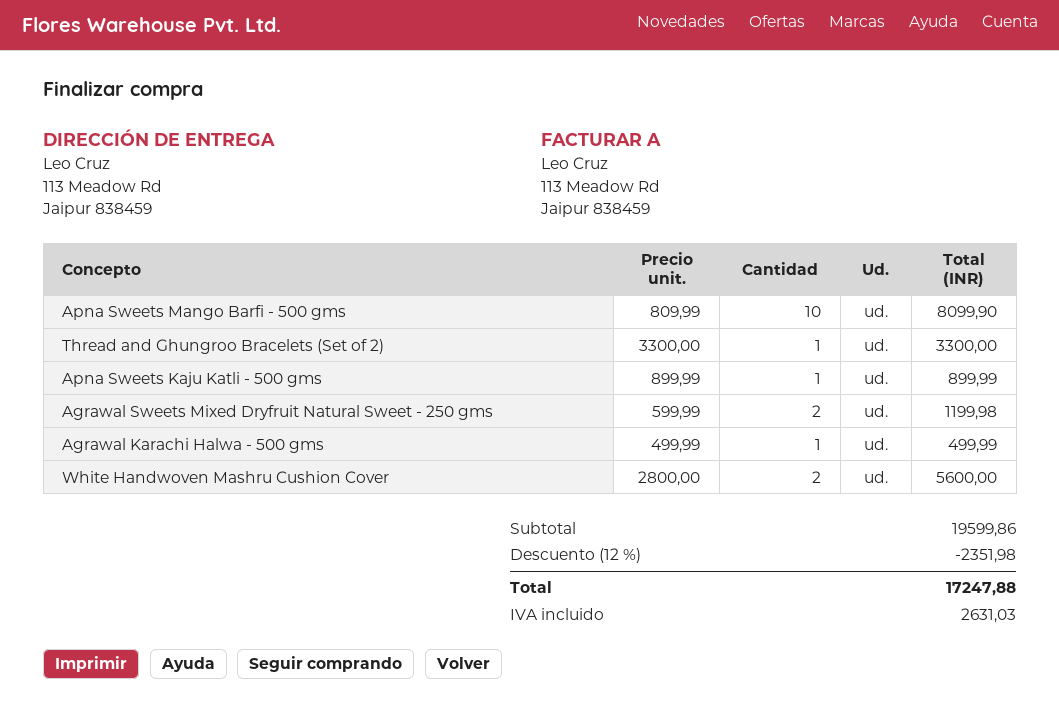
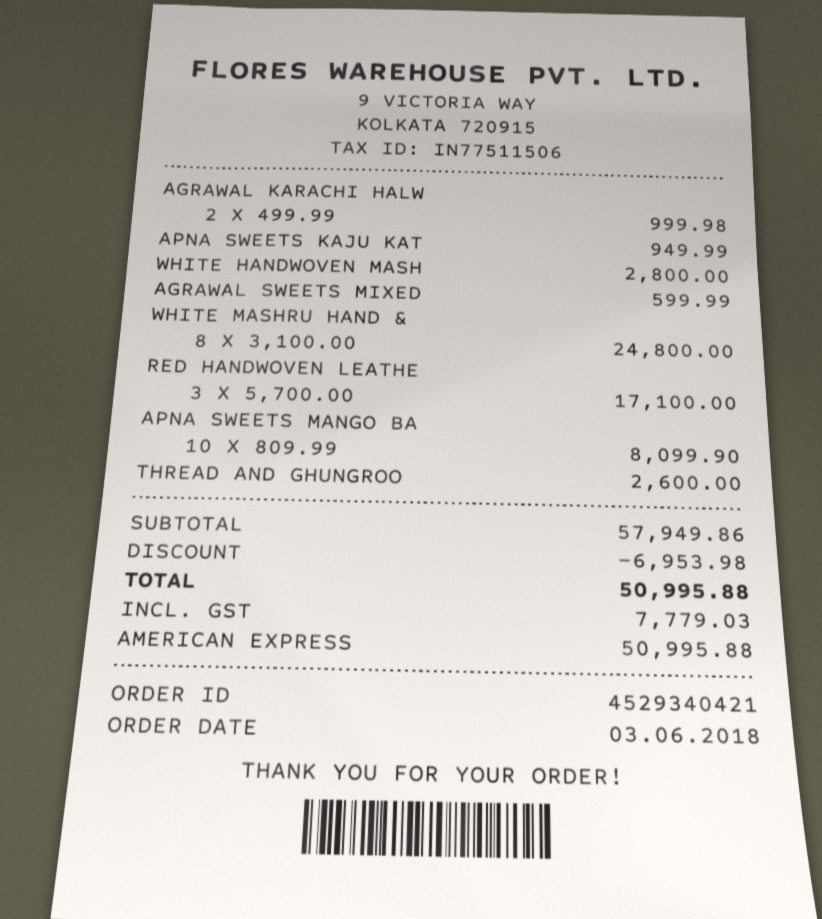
Thread and Ghungroo Bracelets (Set of 2): 1 x 3300.00 = 3300.00 -> 1 x 2600.00 = 2600.00
Apna Sweets Kaju Katli - 500 gms: 1 x 899.99 = 899.99 -> 1 x 949.99 = 949.99
Agrawal Sweets Mixed Dryfruit Natural Sweet - 250 gms: 2 x 599.99 = 1199.98 -> 1 x 599.99 = 599.99
Agrawal Karachi Halwa - 500 gms: 1 x 499.99 = 499.99 -> 2 x 499.99 = 999.98
White Handwoven Mashru Cushion Cover: 2 x 2800.00 = 5600.00 -> 1 x 2800.00 = 2800.00
WHITE MASHRU HAND &: none -> 8 x 3100.00 = 24800.00
RED HANDWOVEN LEATHE: none -> 3 x 5700.00 = 17100.00
subtotal: 19599.86 -> 57949.86
discount: 2351.98 -> 6953.98
tax: 2631.03 -> 7779.03
total: 17247.88 -> 50995.88

